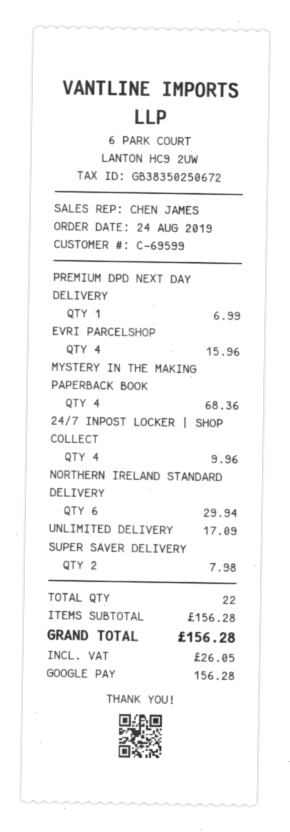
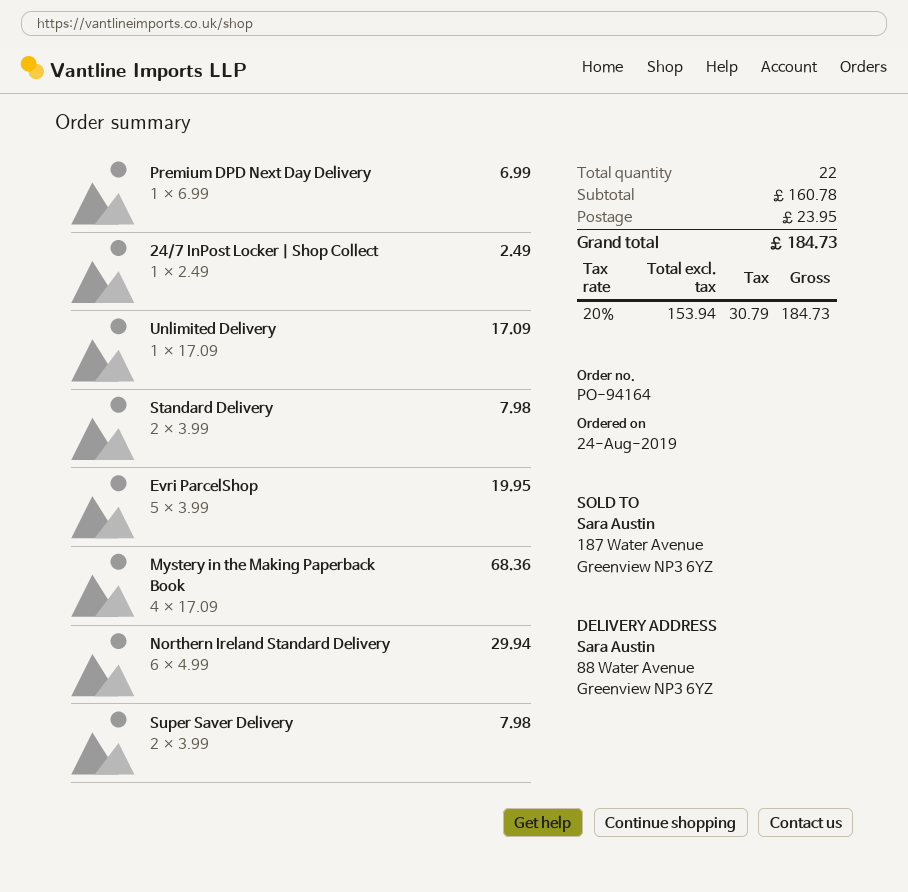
EVRI PARCELSHOP: 4 for 15.96 -> 5 for 19.95
24/7 INPOST LOCKER | SHOP COLLECT: 4 for 9.96 -> 1 for 2.49
Standard Delivery: none -> 2 for 7.98
subtotal: 156.28 -> 160.78
shipping: none -> 23.95
tax: 26.05 -> 30.79
total: 156.28 -> 184.73

